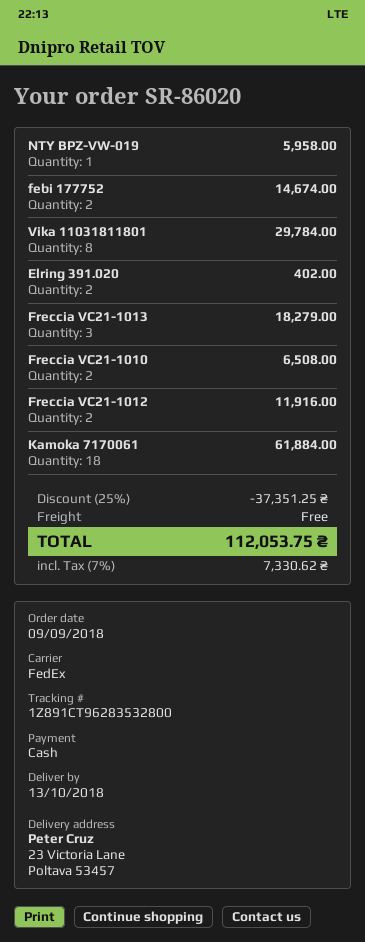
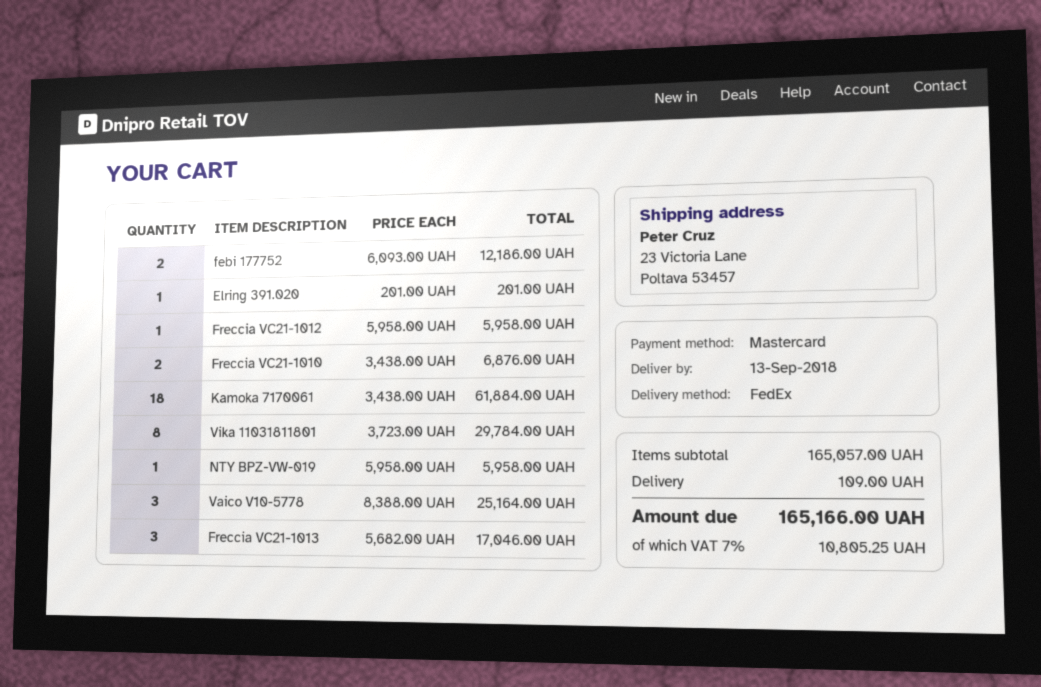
delivery date: 2018-10-13 -> 2018-09-13
payment method: cash -> Mastercard
febi 177752: 2 for 14674.00 -> 2 for 12186.00
Elring 391.020: 2 for 402.00 -> 1 for 201.00
Freccia VC21-1013: 3 for 18279.00 -> 3 for 17046.00
Freccia VC21-1010: 2 for 6508.00 -> 2 for 6876.00
Freccia VC21-1012: 2 for 11916.00 -> 1 for 5958.00
Vaico V10-5778: none -> 3 for 25164.00
discount: 25% = 37351.25 -> none
shipping: 0.00 -> 109.00
tax: 7% = 7330.62 -> 7% = 10805.25
total: 112053.75 -> 165166.00

